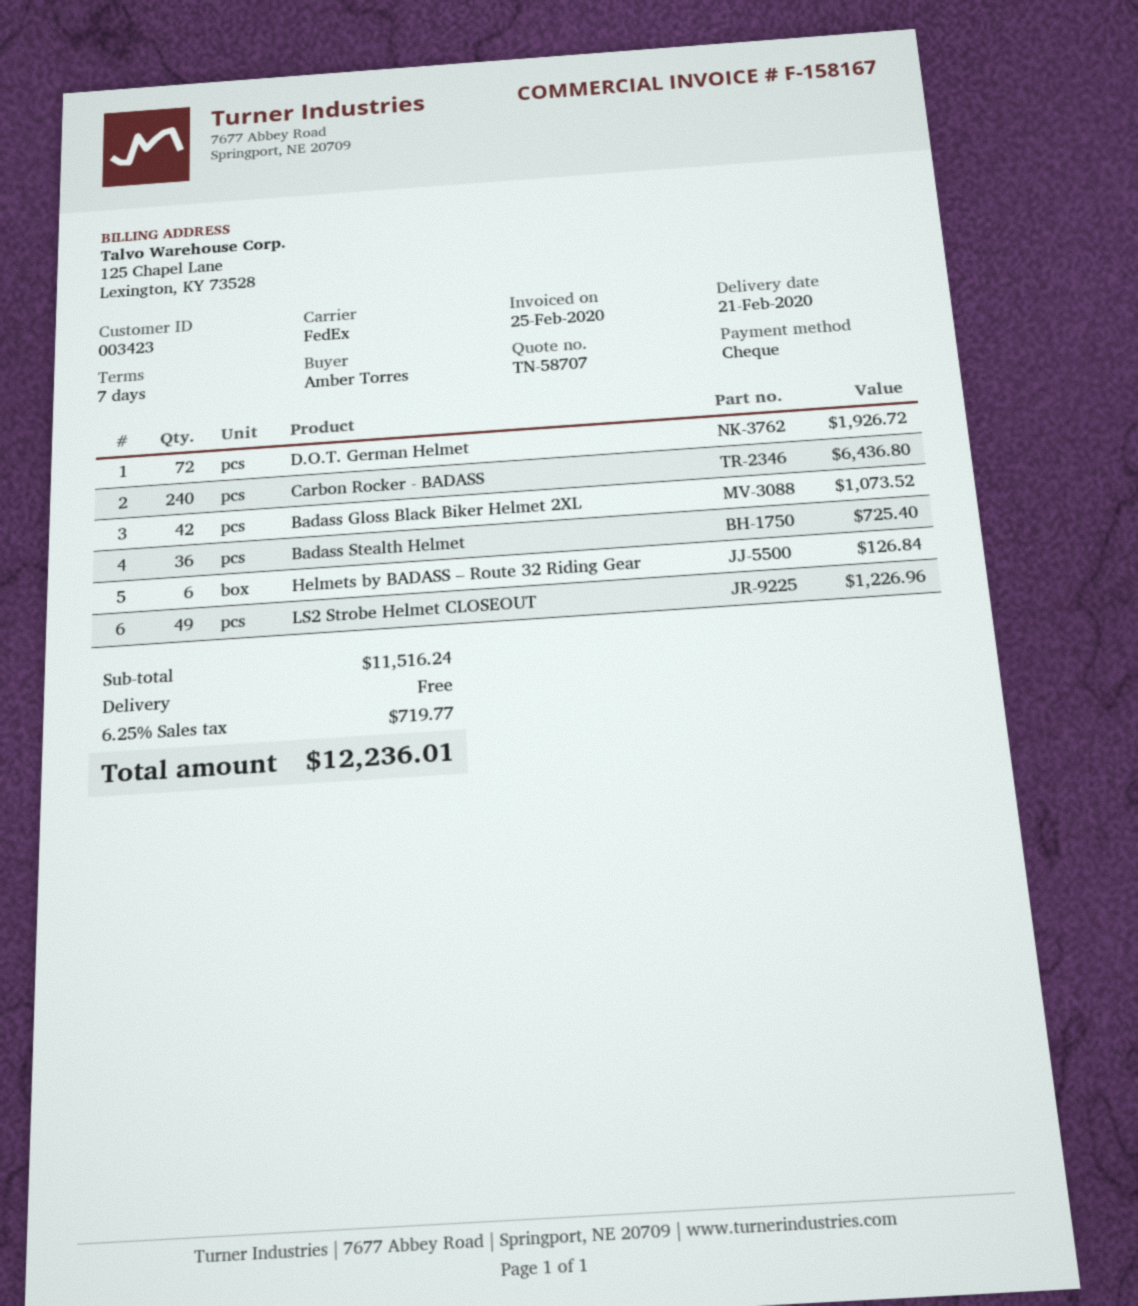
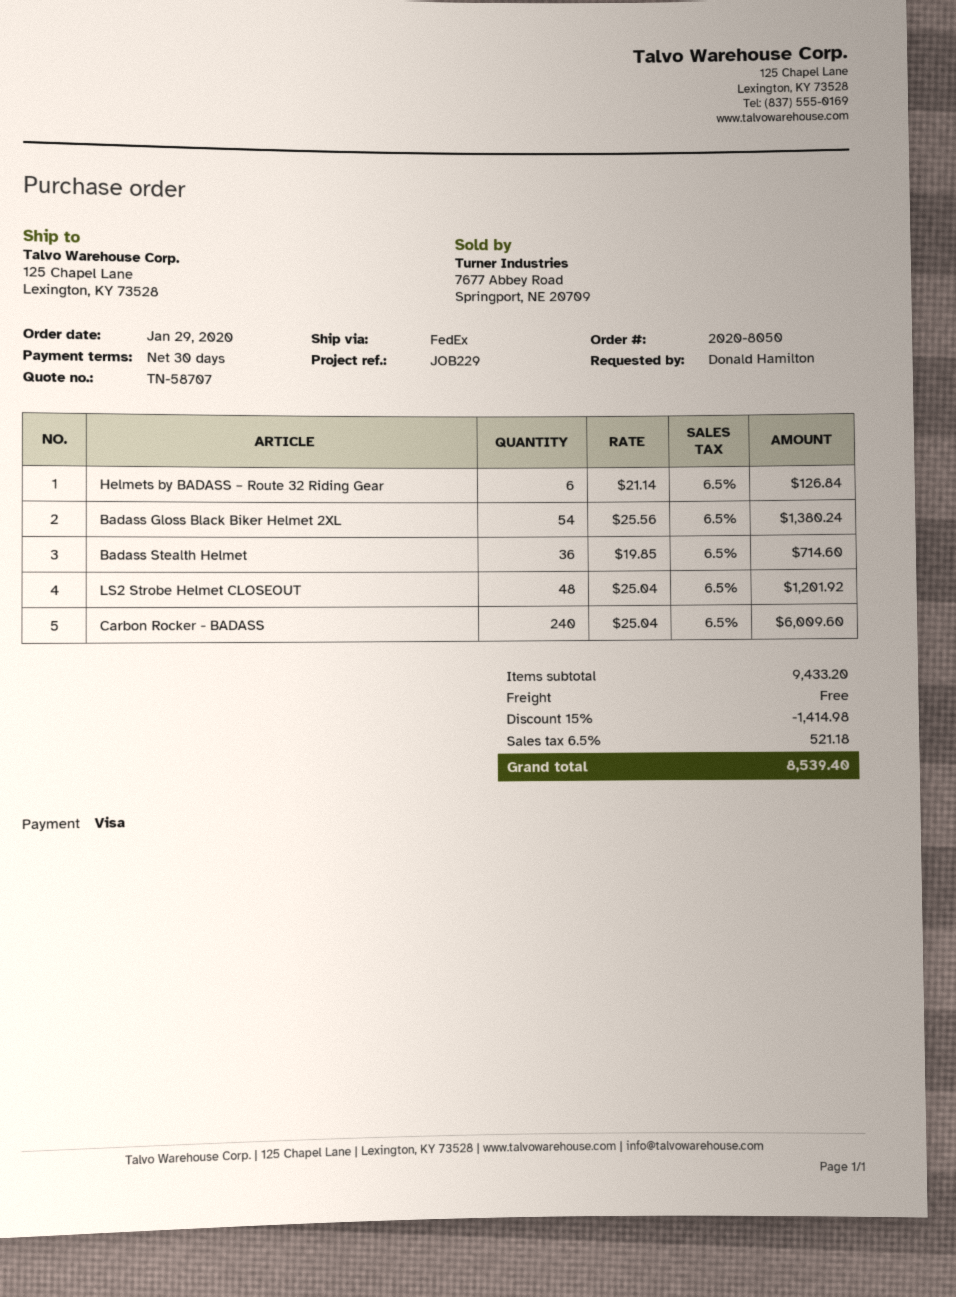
payment terms: 7 days -> 30 days
ordered by: Amber Torres -> Donald Hamilton
payment method: cheque -> Visa
D.O.T. German Helmet: 72 for 1926.72 -> none
Carbon Rocker - BADASS: 240 for 6436.80 -> 240 for 6009.60
Badass Gloss Black Biker Helmet 2XL: 42 for 1073.52 -> 54 for 1380.24
Badass Stealth Helmet: 36 for 725.40 -> 36 for 714.60
LS2 Strobe Helmet CLOSEOUT: 49 for 1226.96 -> 48 for 1201.92
subtotal: 11516.24 -> 9433.20
discount: none -> 15% = 1414.98
tax: 6.25% = 719.77 -> 6.5% = 521.18
total: 12236.01 -> 8539.40

